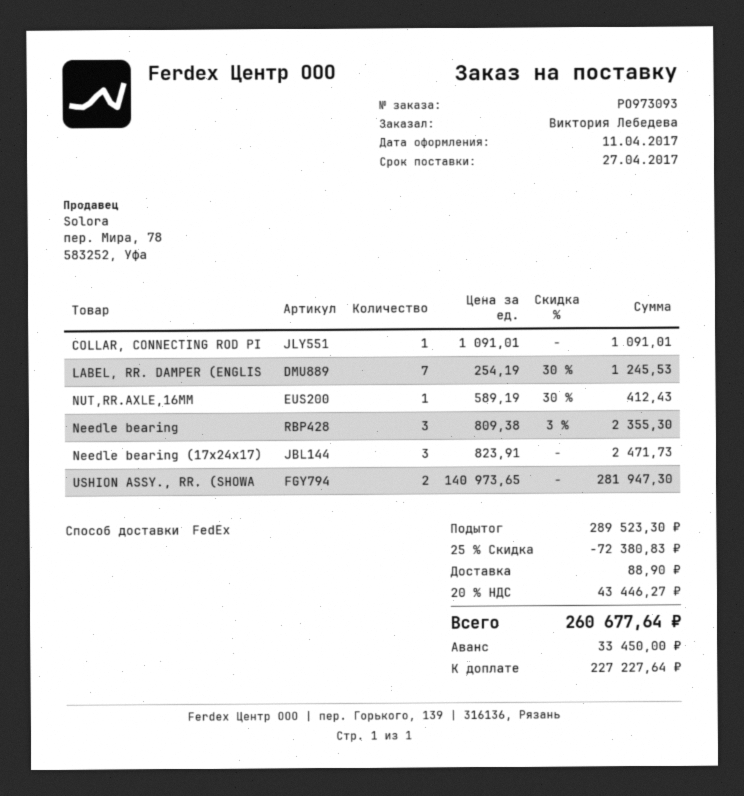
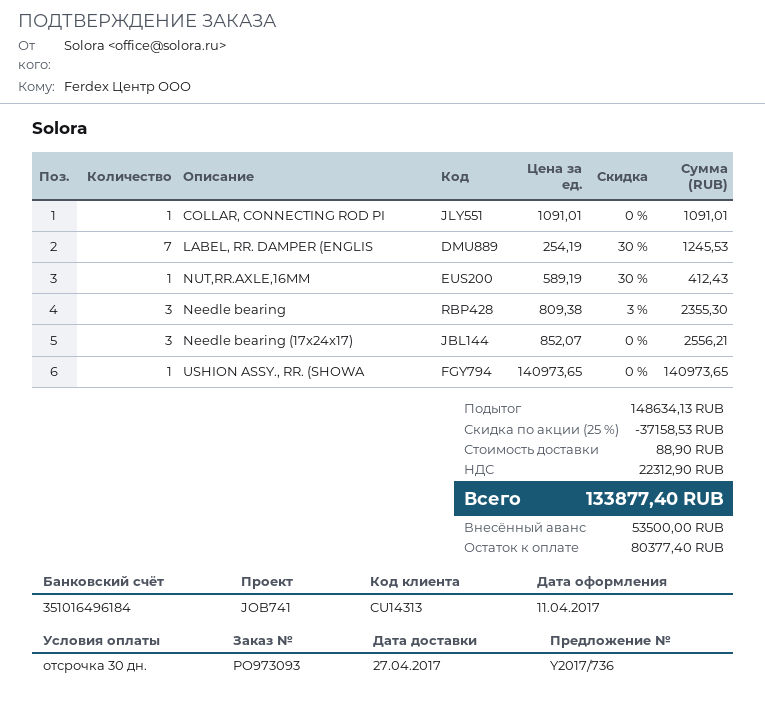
Needle bearing (17x24x17): 3 x 823.91 = 2471.73 -> 3 x 852.07 = 2556.21
USHION ASSY., RR. (SHOWA: 2 x 140973.65 = 281947.30 -> 1 x 140973.65 = 140973.65
subtotal: 289523.30 -> 148634.13
discount: 25% = 72380.83 -> 25% = 37158.53
tax: 43446.27 -> 22312.90
total: 260677.64 -> 133877.40
deposit: 33450.00 -> 53500.00
balance: 227227.64 -> 80377.40

